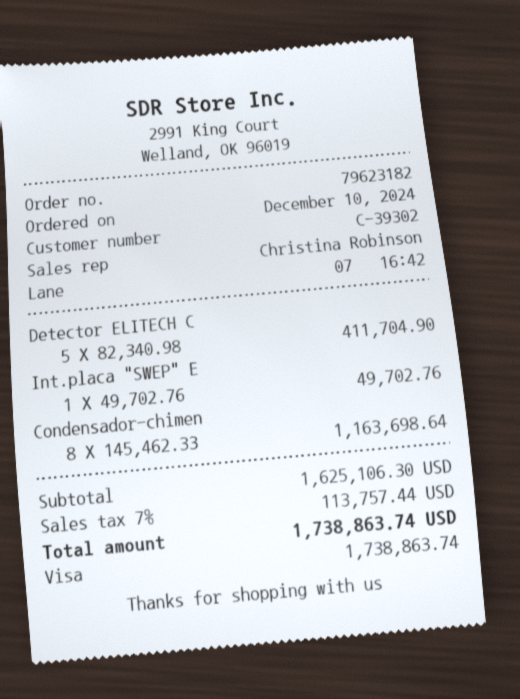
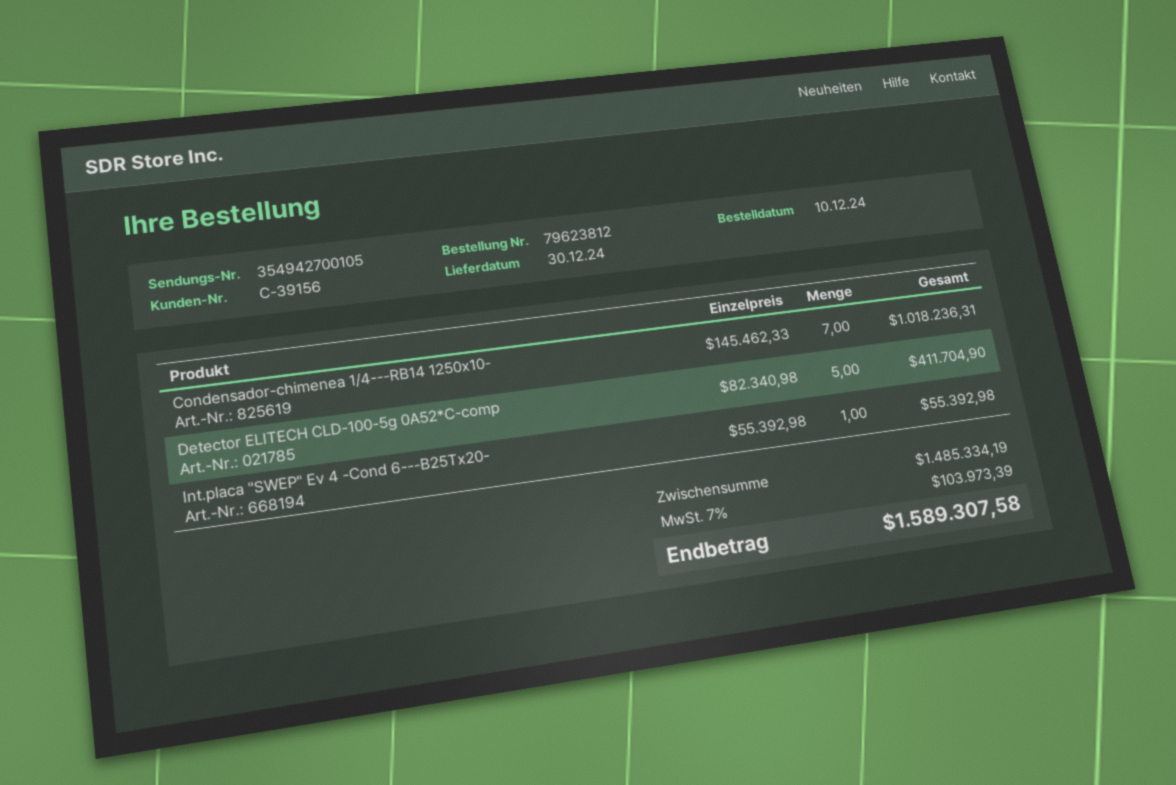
order number: 79623182 -> 79623812
customer number: C-39302 -> C-39156
Int.placa "SWEP" E: 1 x 49702.76 = 49702.76 -> 1 x 55392.98 = 55392.98
Condensador-chimen: 8 x 145462.33 = 1163698.64 -> 7 x 145462.33 = 1018236.31
subtotal: 1625106.30 -> 1485334.19
tax: 7% = 113757.44 -> 7% = 103973.39
total: 1738863.74 -> 1589307.58

